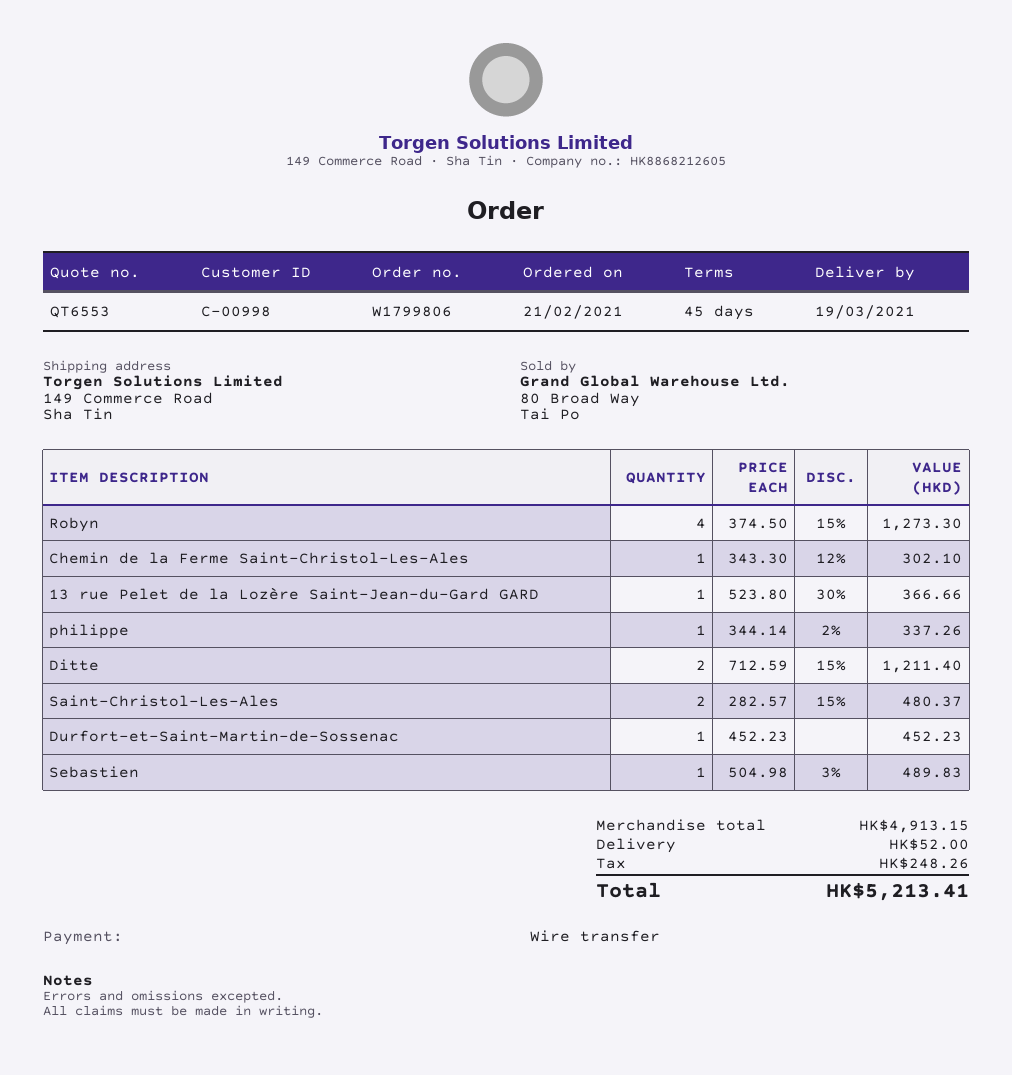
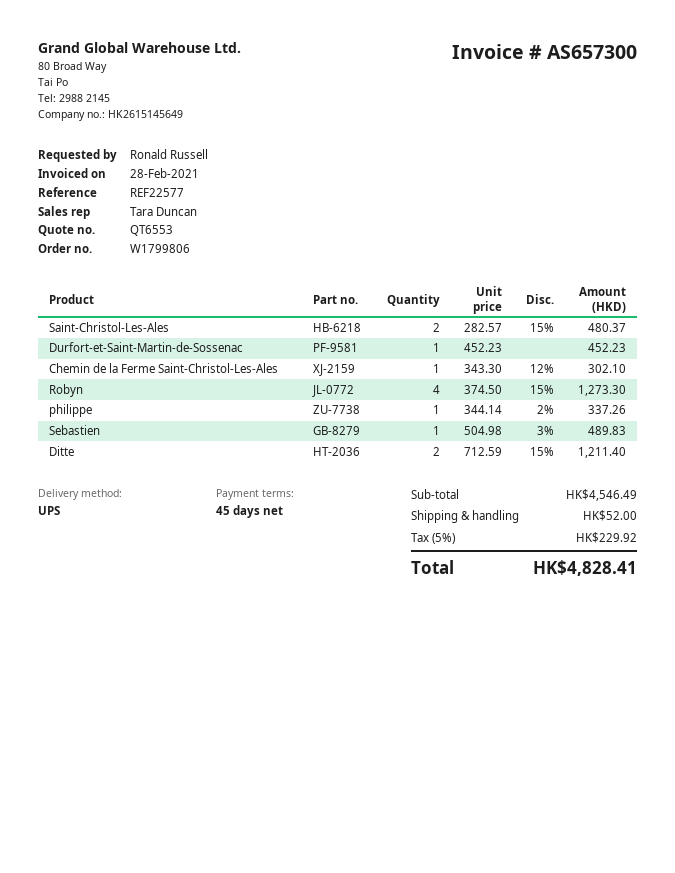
13 rue Pelet de la Lozère Saint-Jean-du-Gard GARD: 1 x 523.80 - 30% = 366.66 -> none
subtotal: 4913.15 -> 4546.49
tax: 248.26 -> 229.92
total: 5213.41 -> 4828.41

